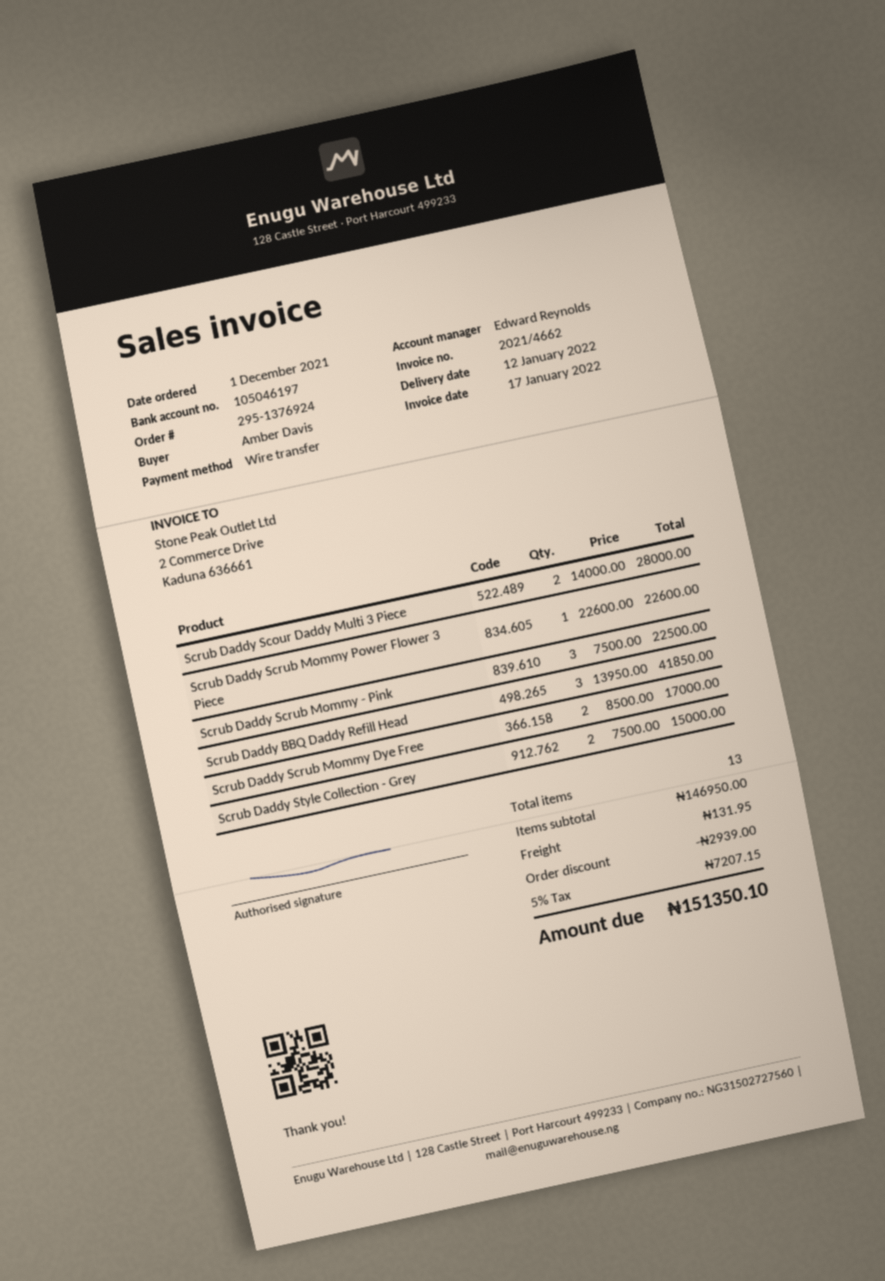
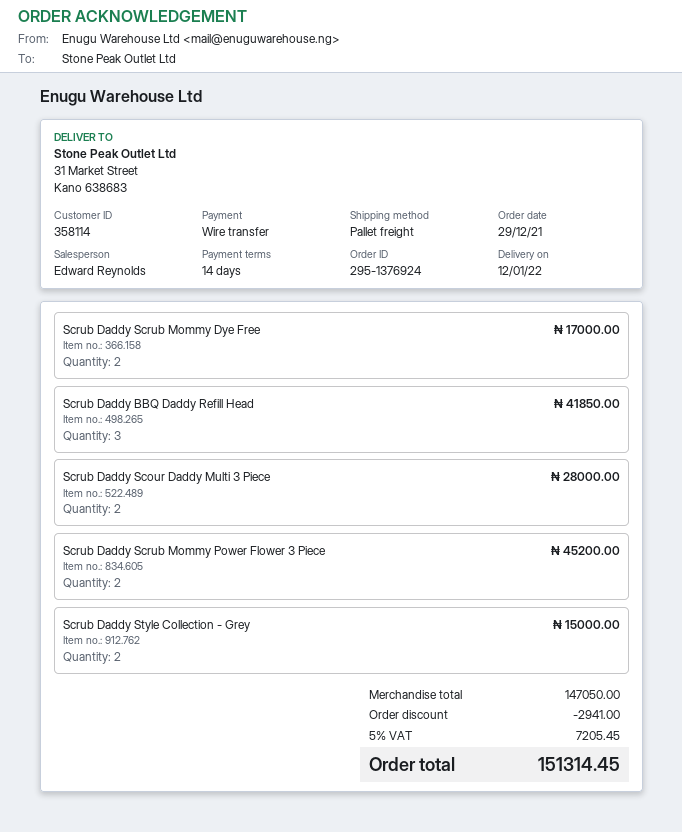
order date: 2021-12-01 -> 2021-12-29
Scrub Daddy Scrub Mommy Power Flower 3 Piece: 1 for 22600.00 -> 2 for 45200.00
Scrub Daddy Scrub Mommy - Pink: 3 for 22500.00 -> none
subtotal: 146950.00 -> 147050.00
discount: 2939.00 -> 2941.00
shipping: 131.95 -> none
tax: 5% = 7207.15 -> 5% = 7205.45
total: 151350.10 -> 151314.45

